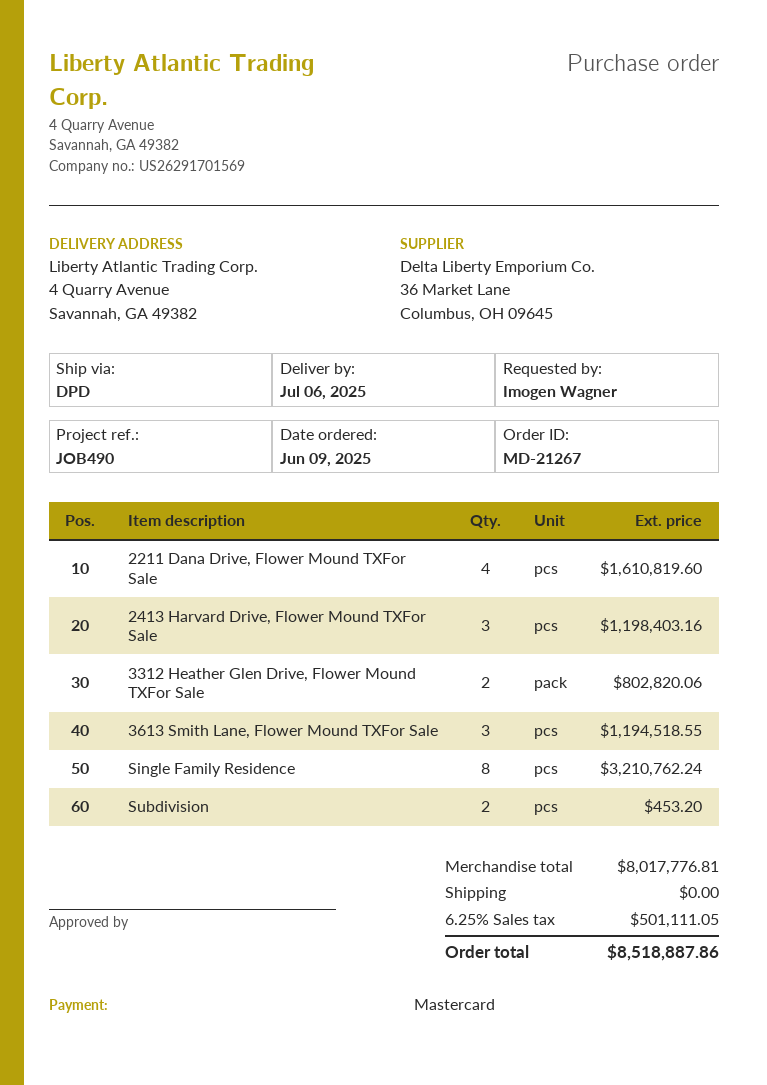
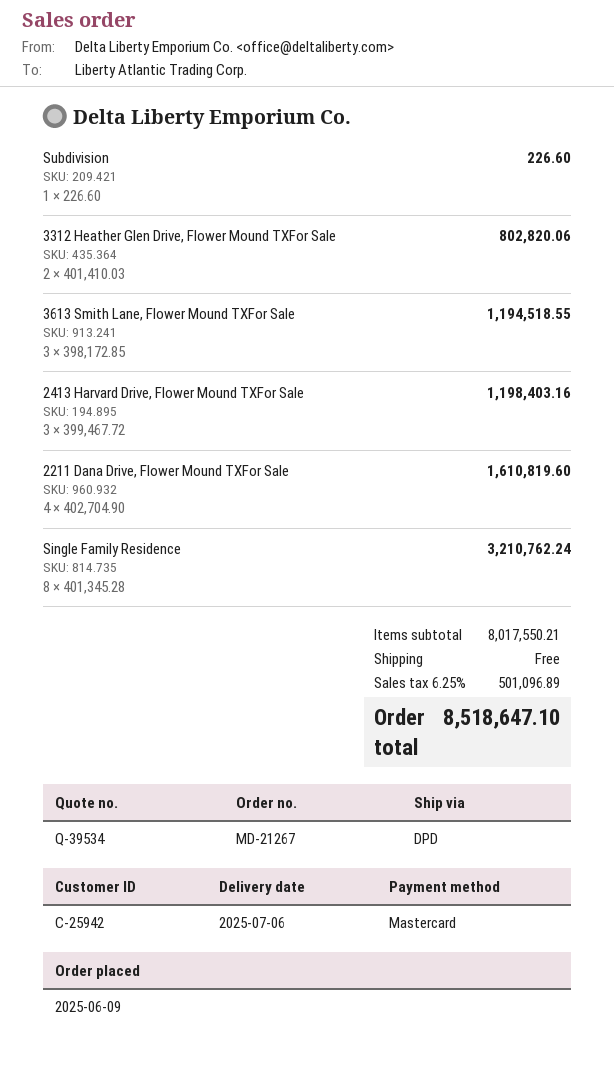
Subdivision: 2 for 453.20 -> 1 for 226.60
subtotal: 8017776.81 -> 8017550.21
tax: 6.25% = 501111.05 -> 6.25% = 501096.89
total: 8518887.86 -> 8518647.10

